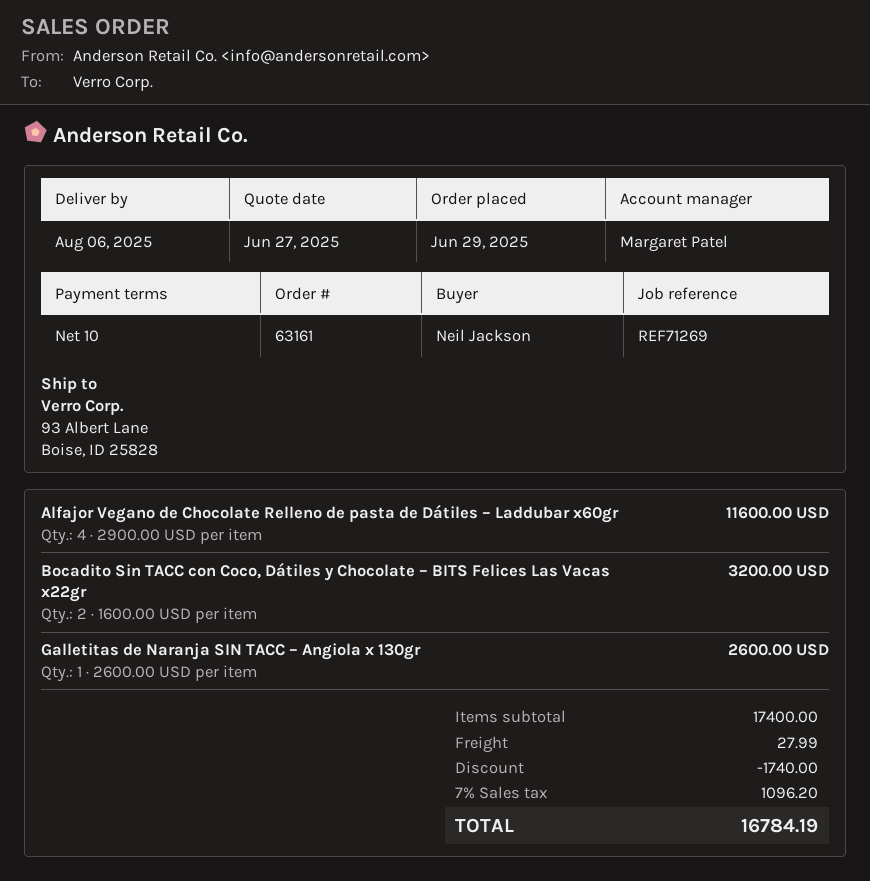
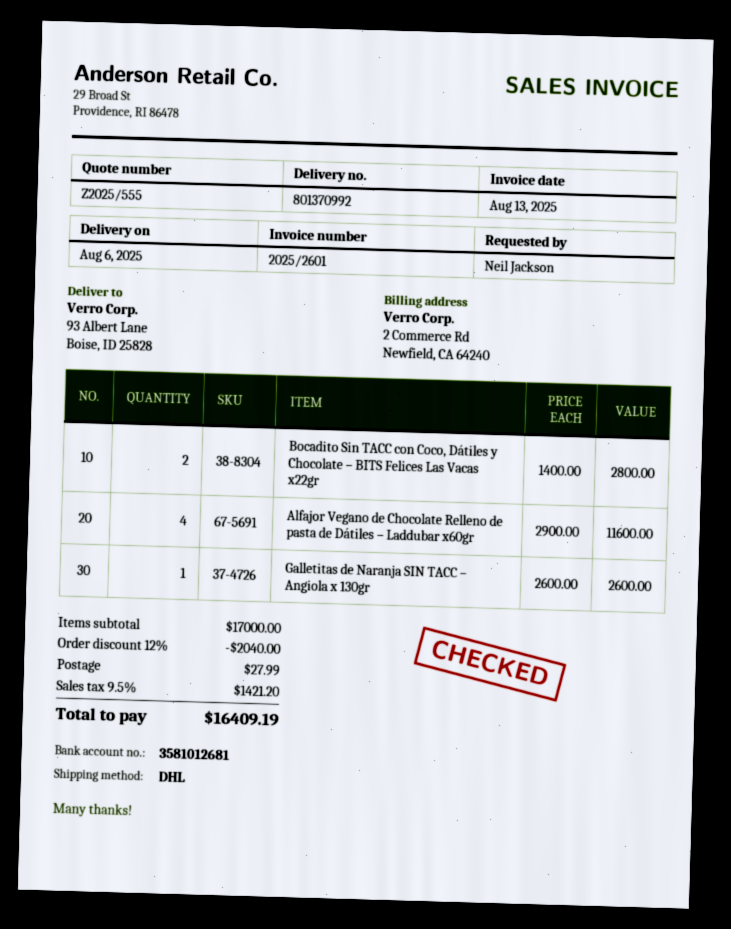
Bocadito Sin TACC con Coco, Dátiles y Chocolate – BITS Felices Las Vacas x22gr: 2 x 1600.00 = 3200.00 -> 2 x 1400.00 = 2800.00
subtotal: 17400.00 -> 17000.00
discount: 1740.00 -> 2040.00
tax: 7% = 1096.20 -> 9.5% = 1421.20
total: 16784.19 -> 16409.19

